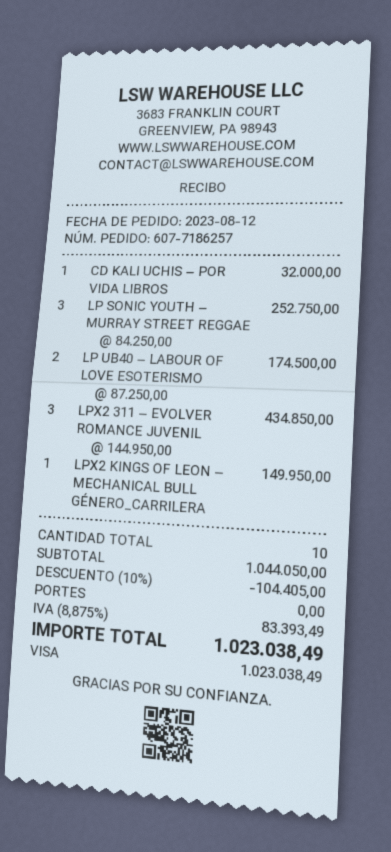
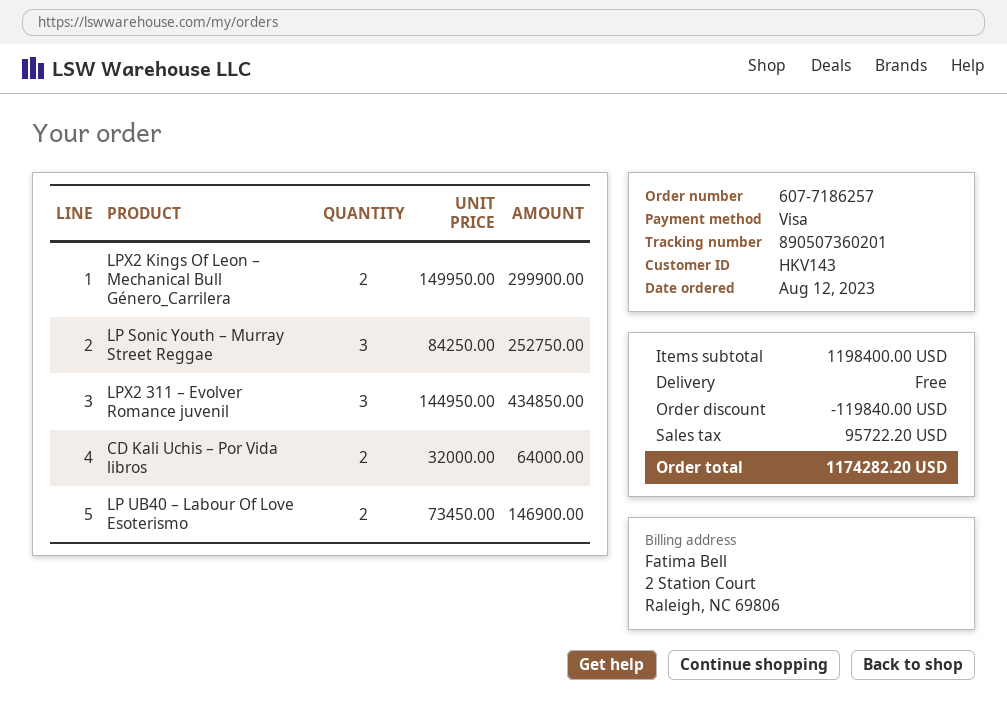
CD KALI UCHIS – POR VIDA LIBROS: 1 x 32000.00 = 32000.00 -> 2 x 32000.00 = 64000.00
LP UB40 – LABOUR OF LOVE ESOTERISMO: 2 x 87250.00 = 174500.00 -> 2 x 73450.00 = 146900.00
LPX2 KINGS OF LEON – MECHANICAL BULL GÉNERO_CARRILERA: 1 x 149950.00 = 149950.00 -> 2 x 149950.00 = 299900.00
subtotal: 1044050.00 -> 1198400.00
discount: 104405.00 -> 119840.00
tax: 83393.49 -> 95722.20
total: 1023038.49 -> 1174282.20

